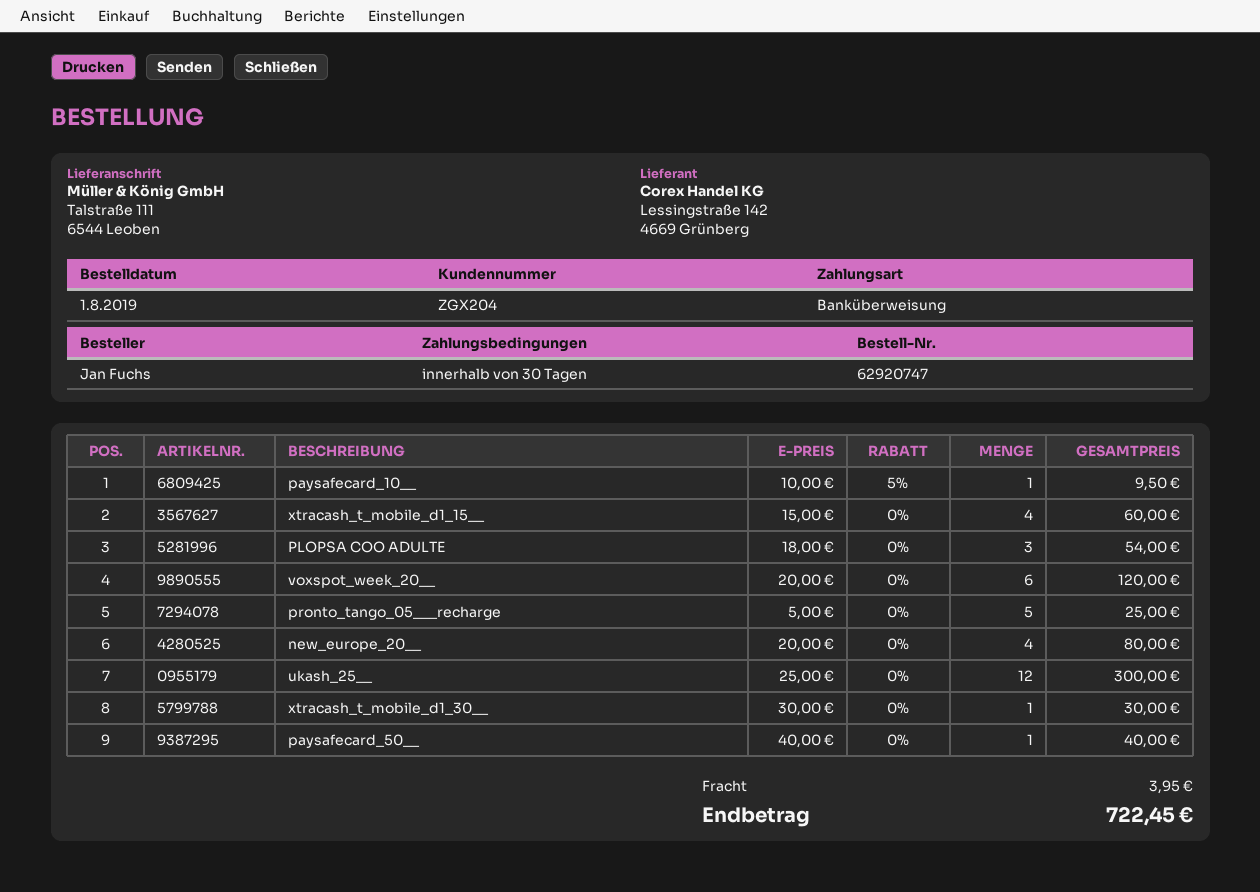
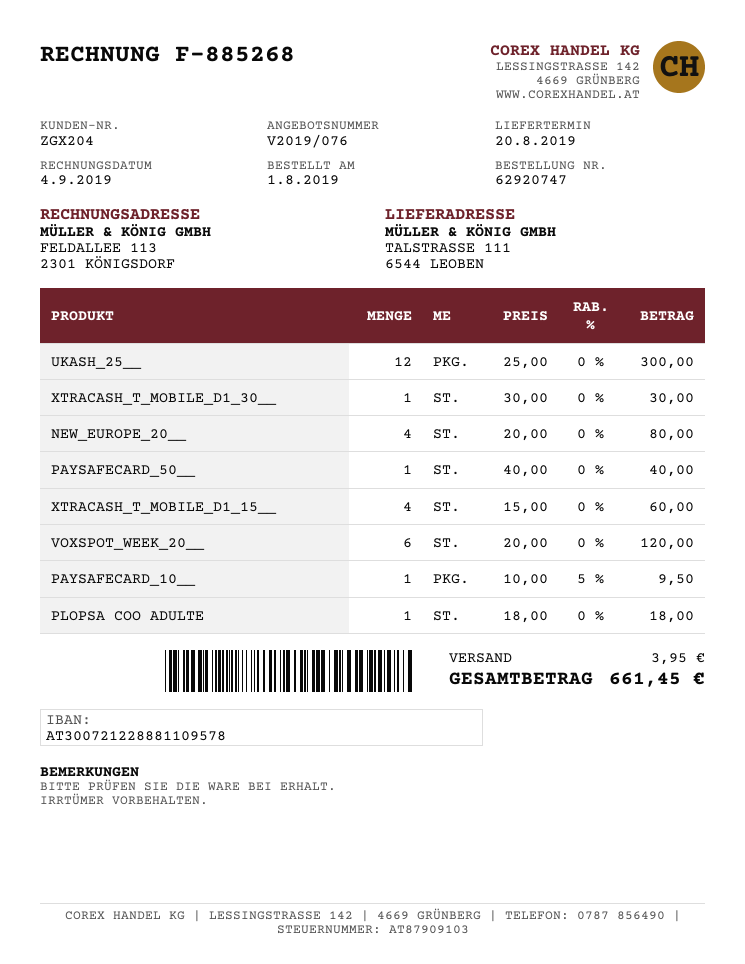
PLOPSA COO ADULTE: 3 x 18.00 = 54.00 -> 1 x 18.00 = 18.00
pronto_tango_05___recharge: 5 x 5.00 = 25.00 -> none
total: 722.45 -> 661.45

